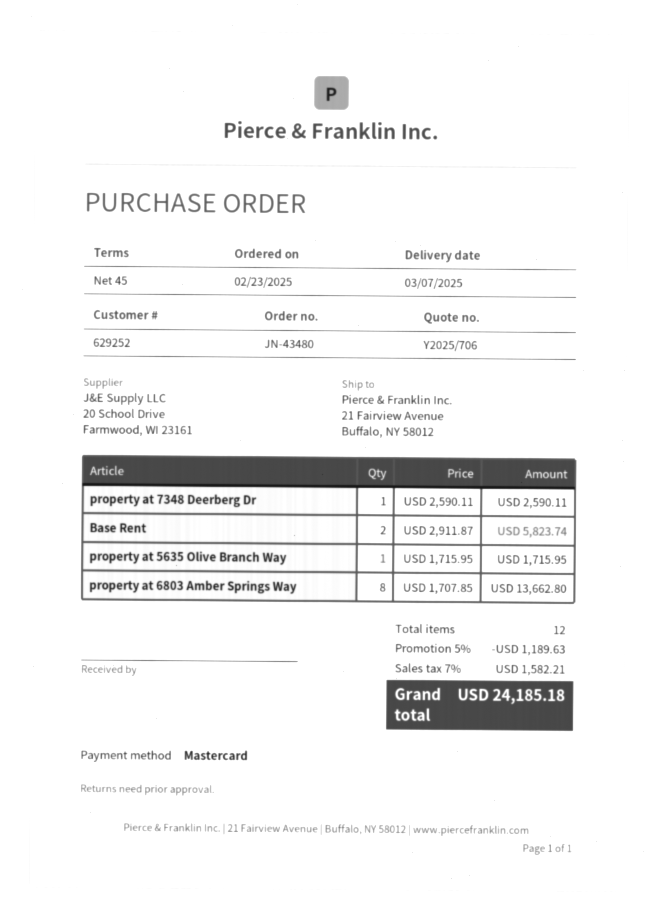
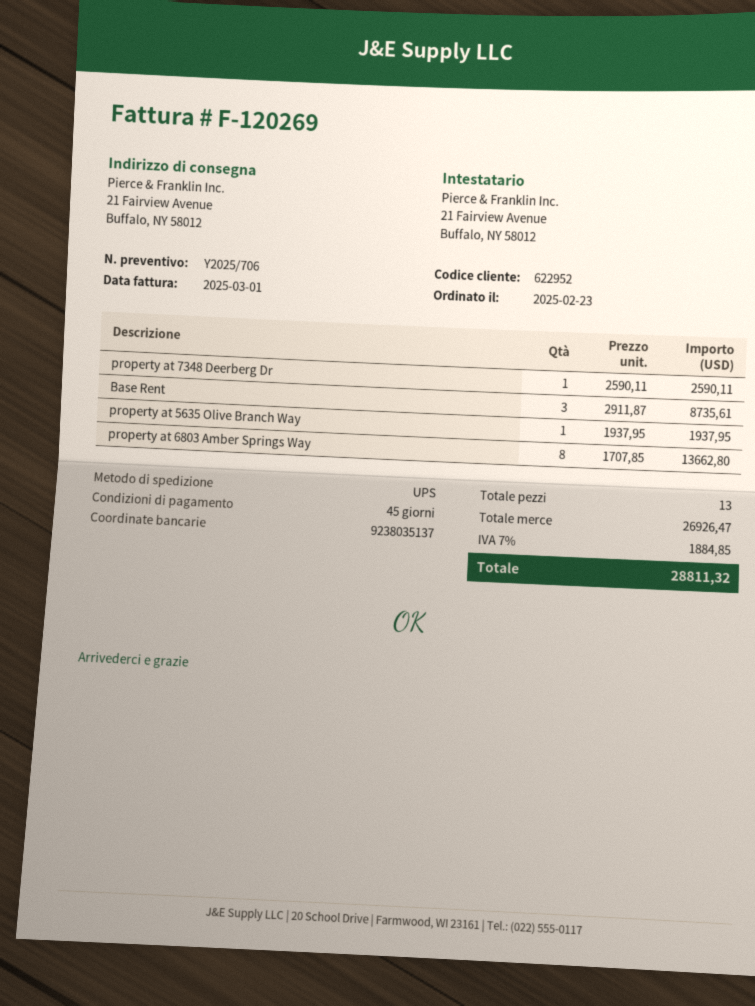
customer number: 629252 -> 622952
Base Rent: 2 x 2911.87 = 5823.74 -> 3 x 2911.87 = 8735.61
property at 5635 Olive Branch Way: 1 x 1715.95 = 1715.95 -> 1 x 1937.95 = 1937.95
total quantity: 12 -> 13
discount: 5% = 1189.63 -> none
tax: 7% = 1582.21 -> 7% = 1884.85
total: 24185.18 -> 28811.32

